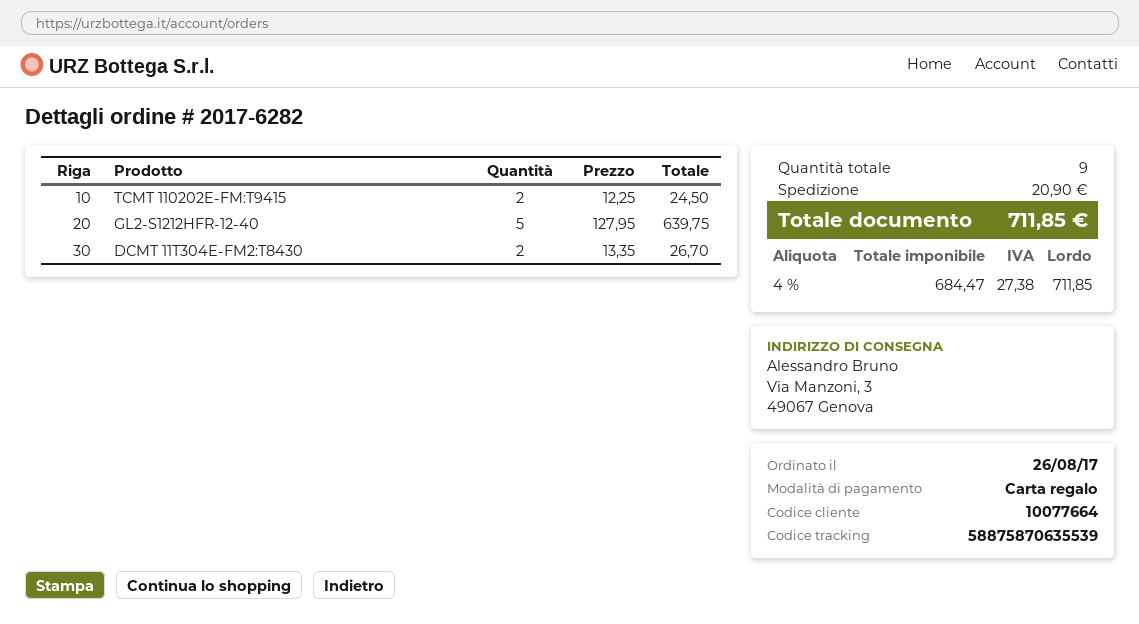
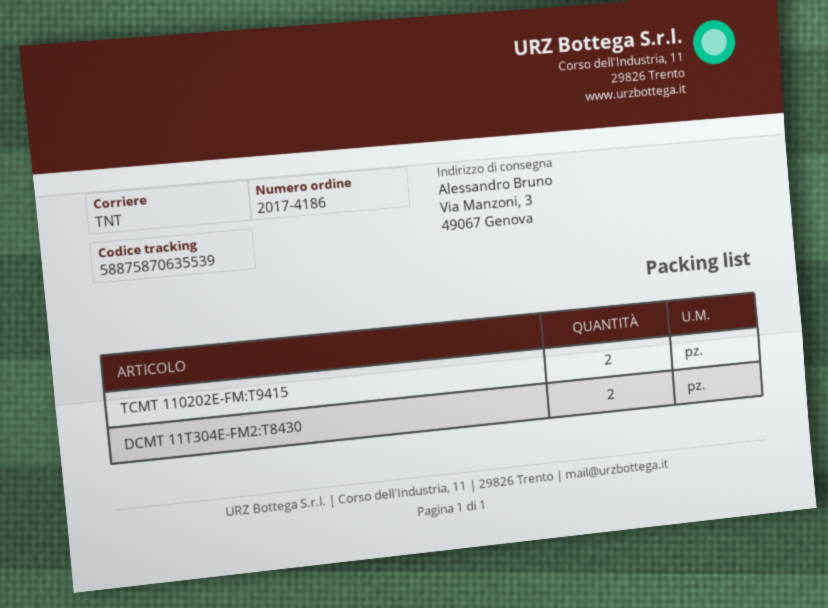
order number: 2017-6282 -> 2017-4186
GL2-S1212HFR-12-40: 5 -> none

